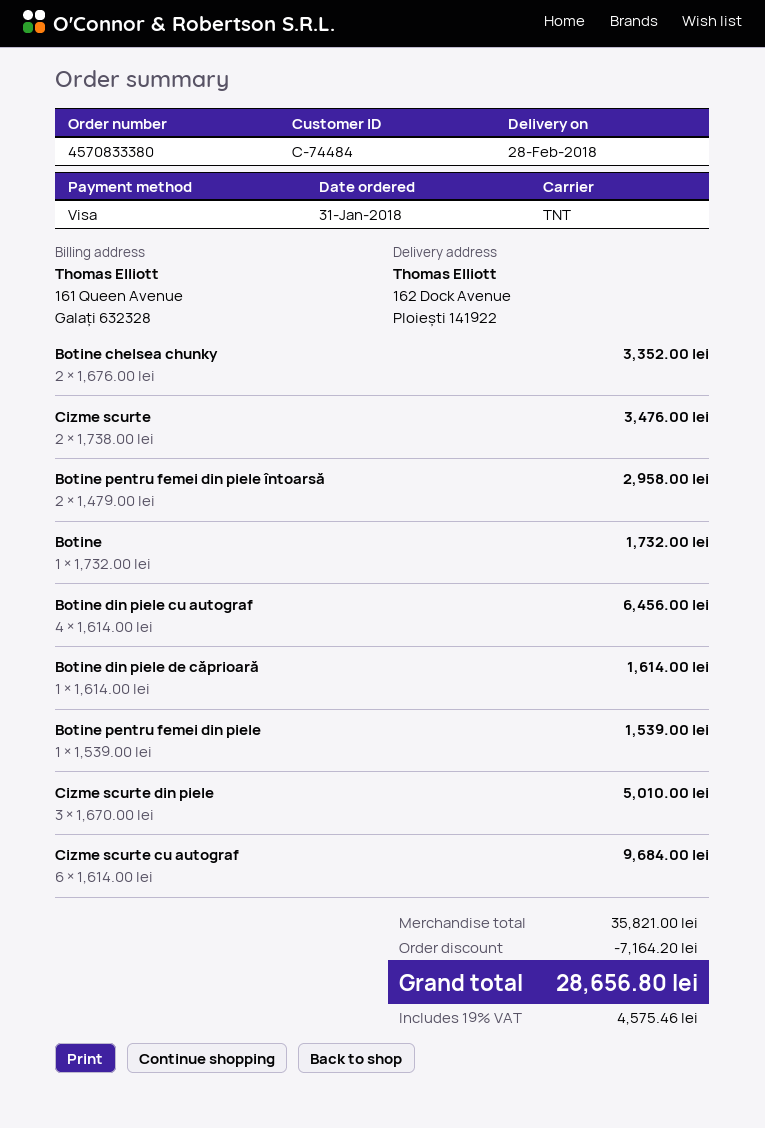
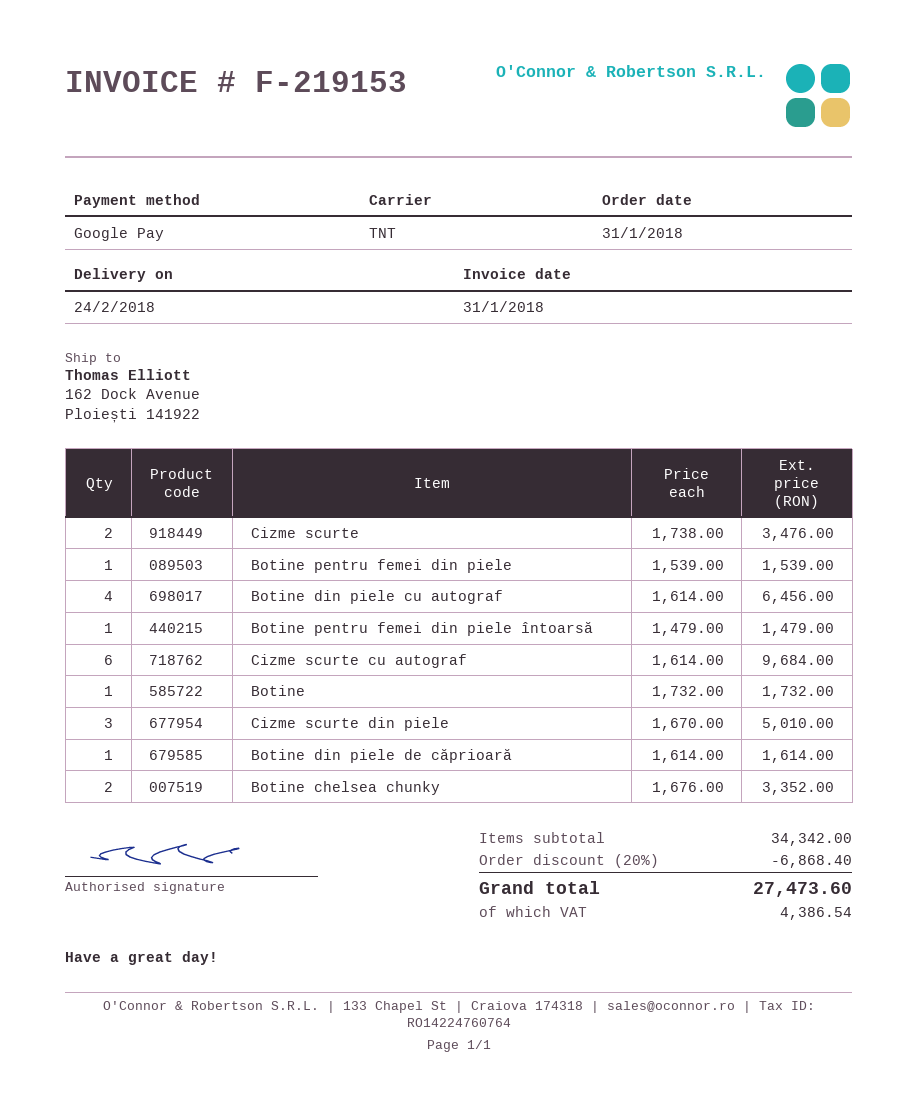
delivery date: 2018-02-28 -> 2018-02-24
payment method: Visa -> Google Pay
Botine pentru femei din piele întoarsă: 2 x 1479.00 = 2958.00 -> 1 x 1479.00 = 1479.00
subtotal: 35821.00 -> 34342.00
discount: 7164.20 -> 6868.40
tax: 4575.46 -> 4386.54
total: 28656.80 -> 27473.60

